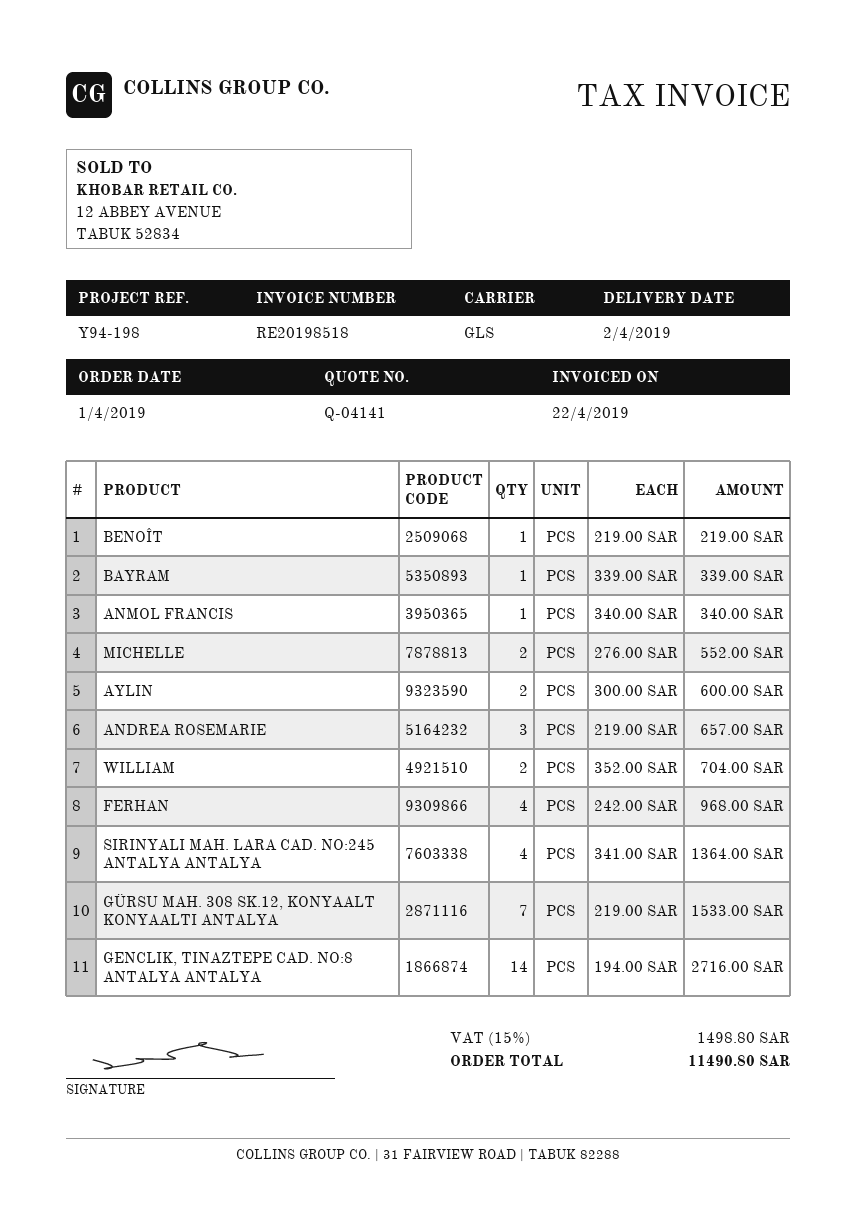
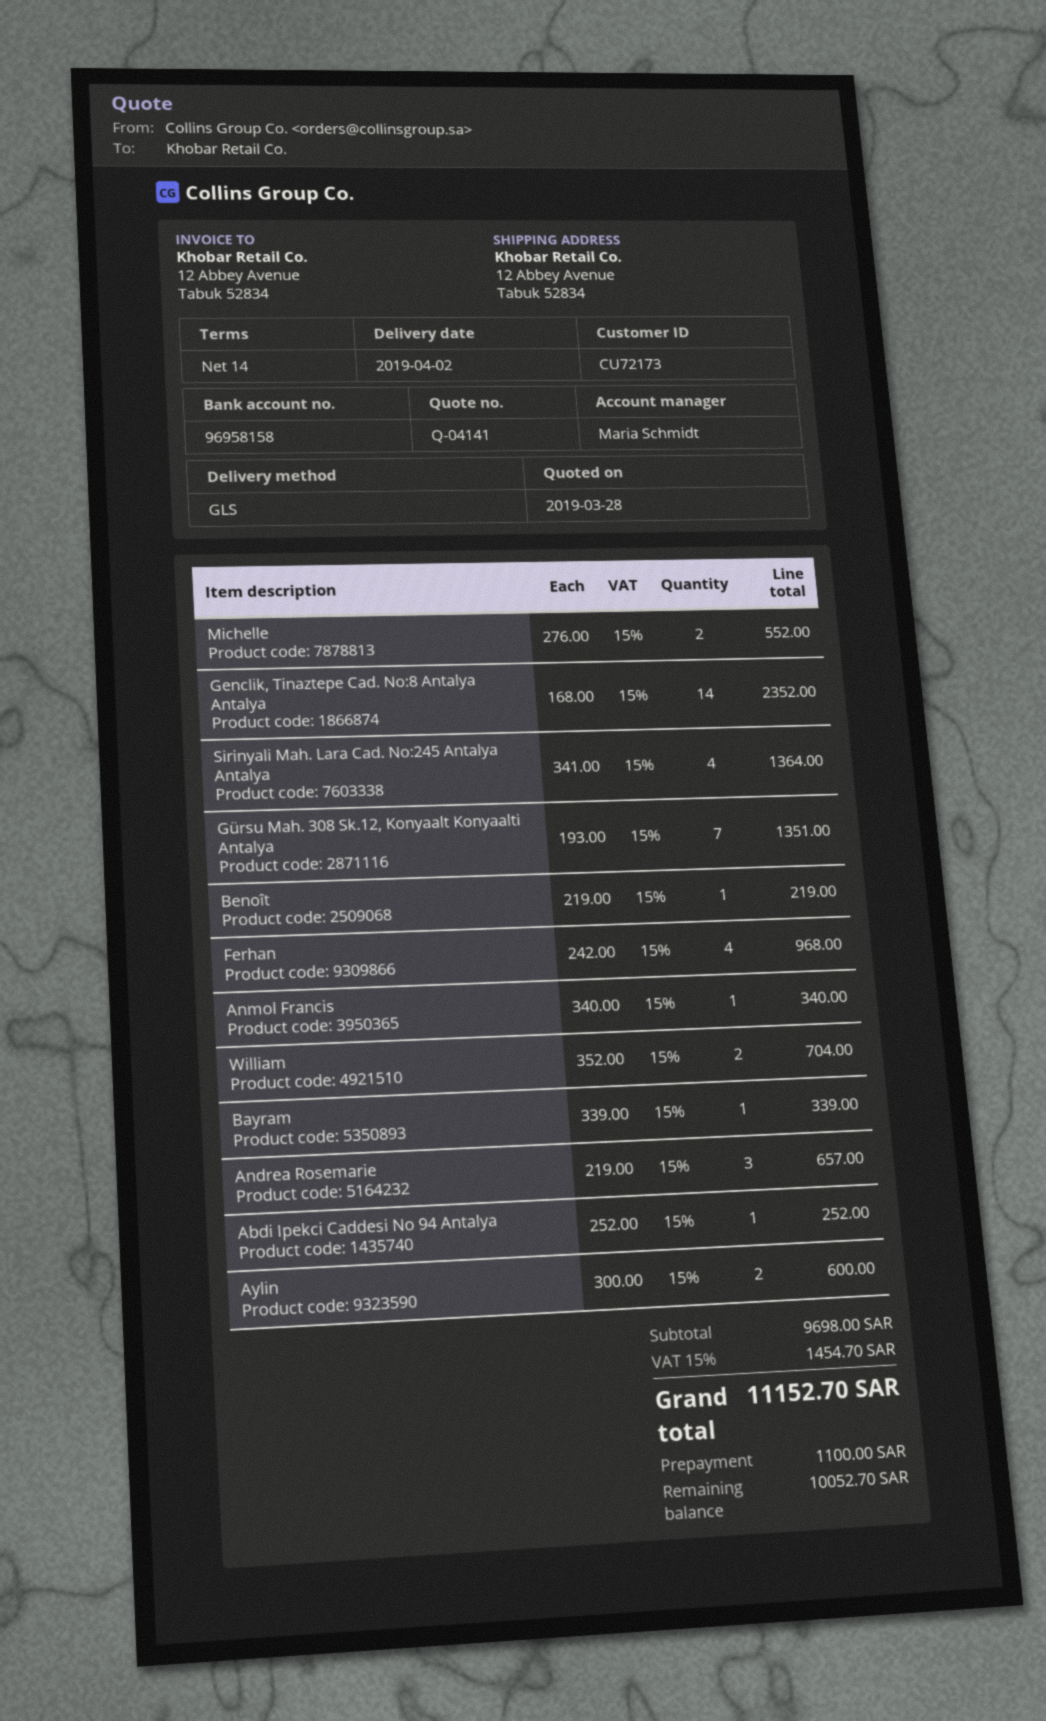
GÜRSU MAH. 308 SK.12, KONYAALT KONYAALTI ANTALYA: 7 x 219.00 = 1533.00 -> 7 x 193.00 = 1351.00
GENCLIK, TINAZTEPE CAD. NO:8 ANTALYA ANTALYA: 14 x 194.00 = 2716.00 -> 14 x 168.00 = 2352.00
Abdi Ipekci Caddesi No 94 Antalya: none -> 1 x 252.00 = 252.00
tax: 15% = 1498.80 -> 15% = 1454.70
total: 11490.80 -> 11152.70

